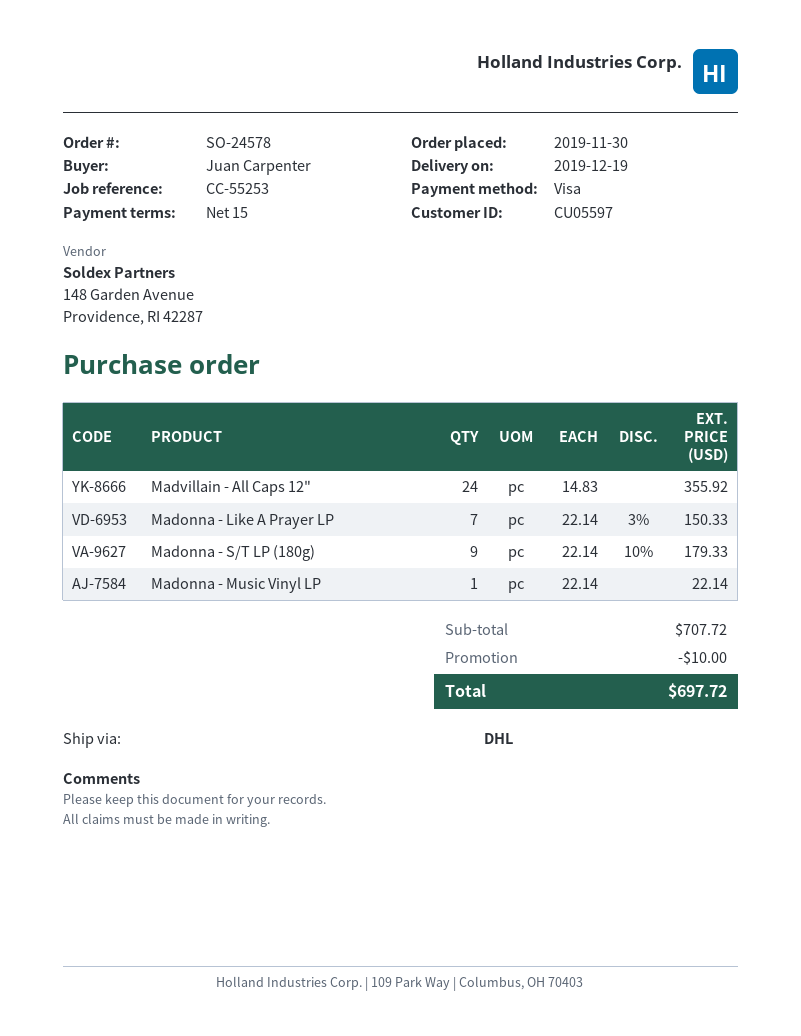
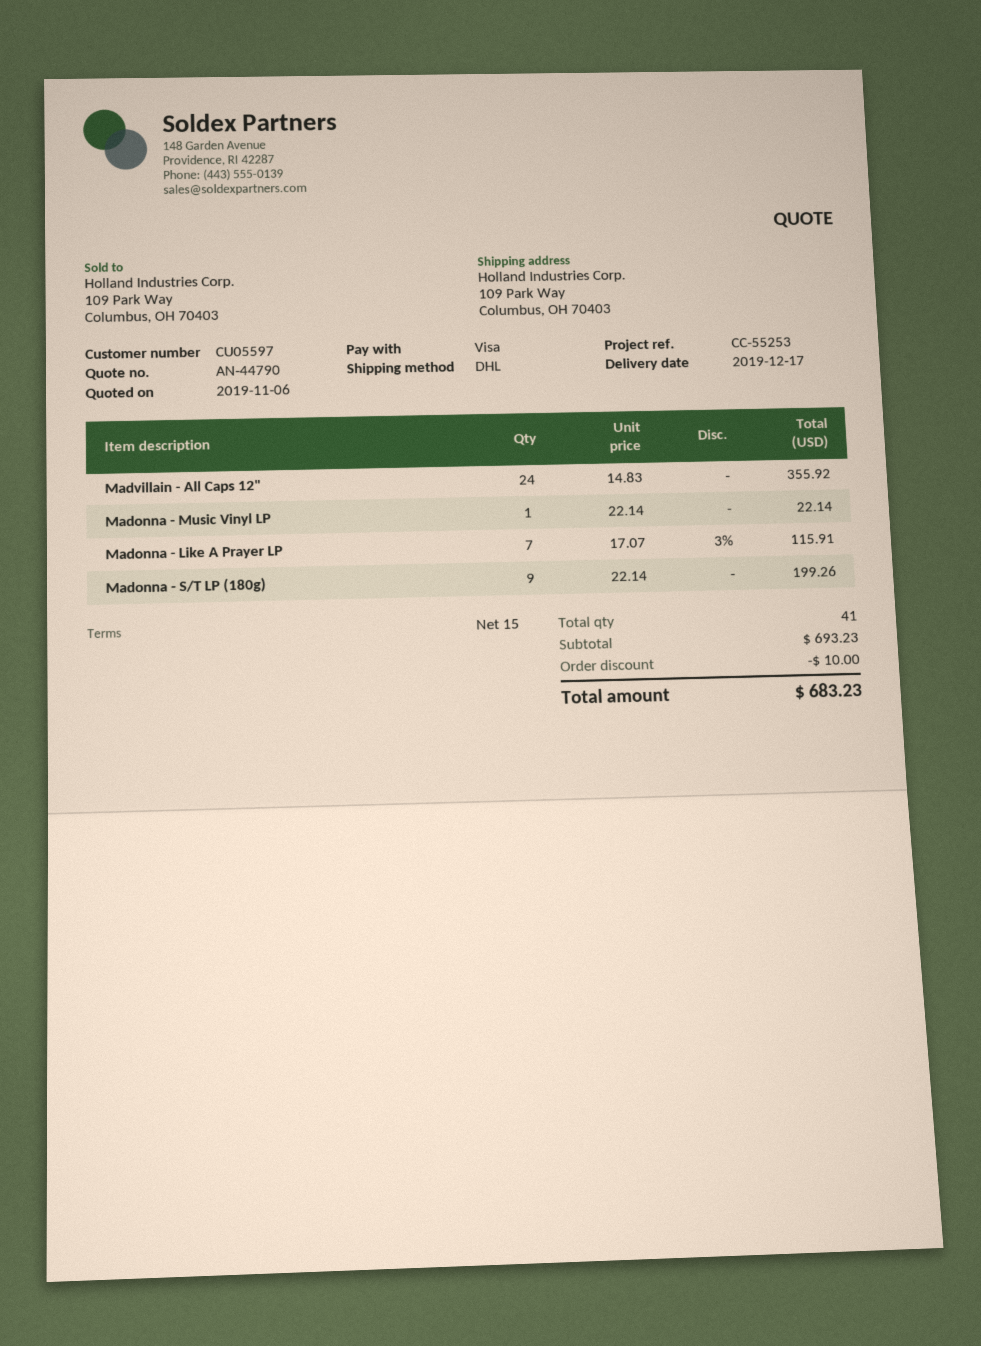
delivery date: 2019-12-19 -> 2019-12-17
Madonna - Like A Prayer LP: 7 x 22.14 - 3% = 150.33 -> 7 x 17.07 - 3% = 115.91
Madonna - S/T LP (180g): 9 x 22.14 - 10% = 179.33 -> 9 x 22.14 = 199.26
subtotal: 707.72 -> 693.23
total: 697.72 -> 683.23

